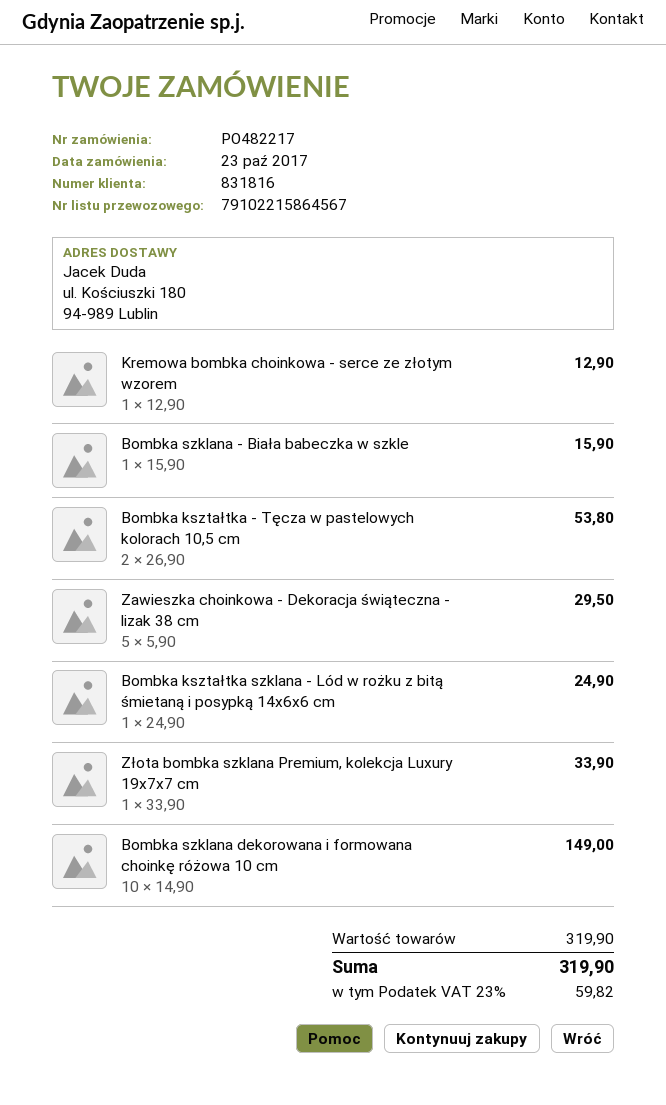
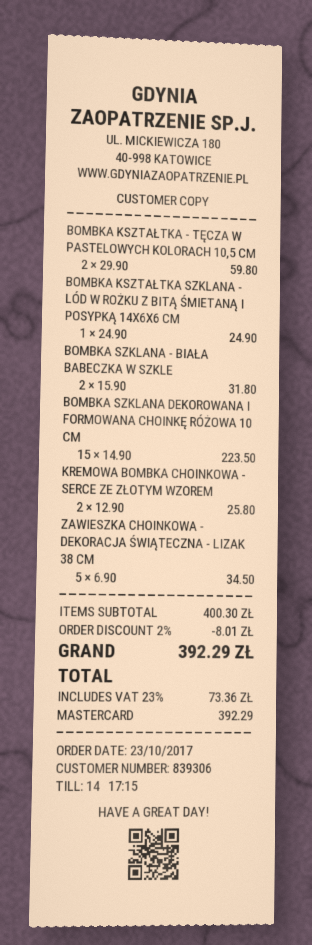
customer number: 831816 -> 839306
Kremowa bombka choinkowa - serce ze złotym wzorem: 1 x 12.90 = 12.90 -> 2 x 12.90 = 25.80
Bombka szklana - Biała babeczka w szkle: 1 x 15.90 = 15.90 -> 2 x 15.90 = 31.80
Bombka kształtka - Tęcza w pastelowych kolorach 10,5 cm: 2 x 26.90 = 53.80 -> 2 x 29.90 = 59.80
Zawieszka choinkowa - Dekoracja świąteczna - lizak 38 cm: 5 x 5.90 = 29.50 -> 5 x 6.90 = 34.50
Złota bombka szklana Premium, kolekcja Luxury 19x7x7 cm: 1 x 33.90 = 33.90 -> none
Bombka szklana dekorowana i formowana choinkę różowa 10 cm: 10 x 14.90 = 149.00 -> 15 x 14.90 = 223.50
subtotal: 319.90 -> 400.30
discount: none -> 2% = 8.01
tax: 23% = 59.82 -> 23% = 73.36
total: 319.90 -> 392.29

